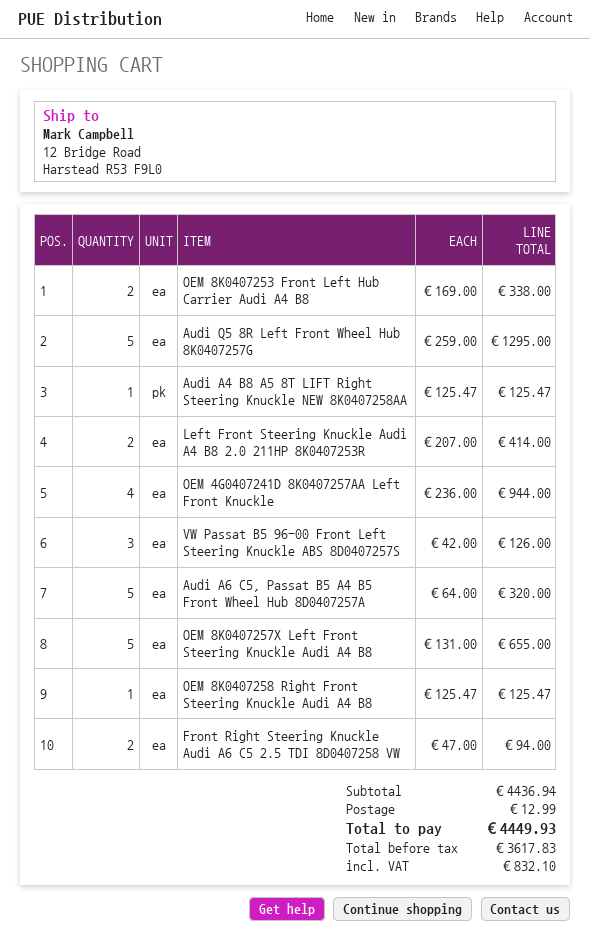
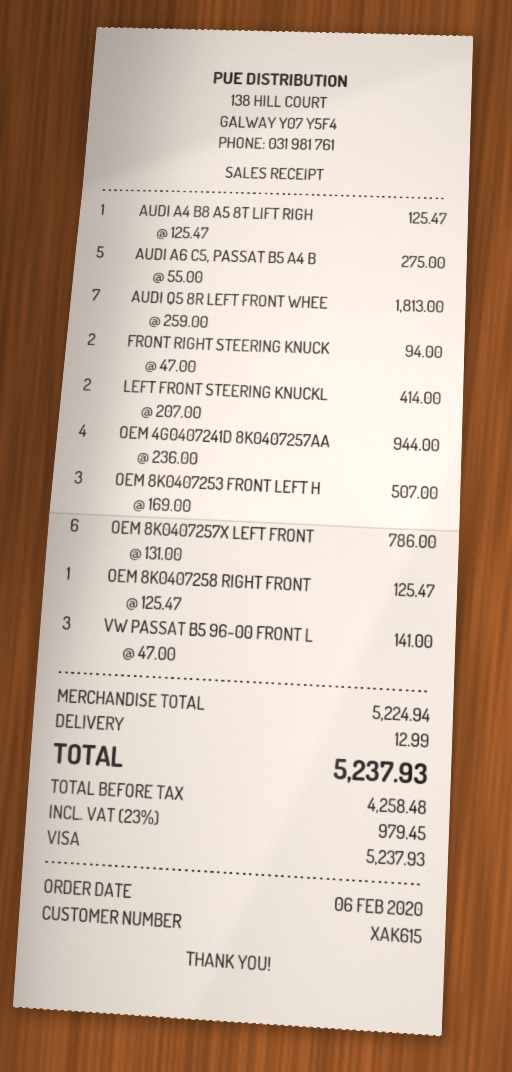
OEM 8K0407253 Front Left Hub Carrier Audi A4 B8: 2 x 169.00 = 338.00 -> 3 x 169.00 = 507.00
Audi Q5 8R Left Front Wheel Hub 8K0407257G: 5 x 259.00 = 1295.00 -> 7 x 259.00 = 1813.00
VW Passat B5 96-00 Front Left Steering Knuckle ABS 8D0407257S: 3 x 42.00 = 126.00 -> 3 x 47.00 = 141.00
Audi A6 C5, Passat B5 A4 B5 Front Wheel Hub 8D0407257A: 5 x 64.00 = 320.00 -> 5 x 55.00 = 275.00
OEM 8K0407257X Left Front Steering Knuckle Audi A4 B8: 5 x 131.00 = 655.00 -> 6 x 131.00 = 786.00
subtotal: 4436.94 -> 5224.94
net: 3617.83 -> 4258.48
tax: 832.10 -> 979.45
total: 4449.93 -> 5237.93

